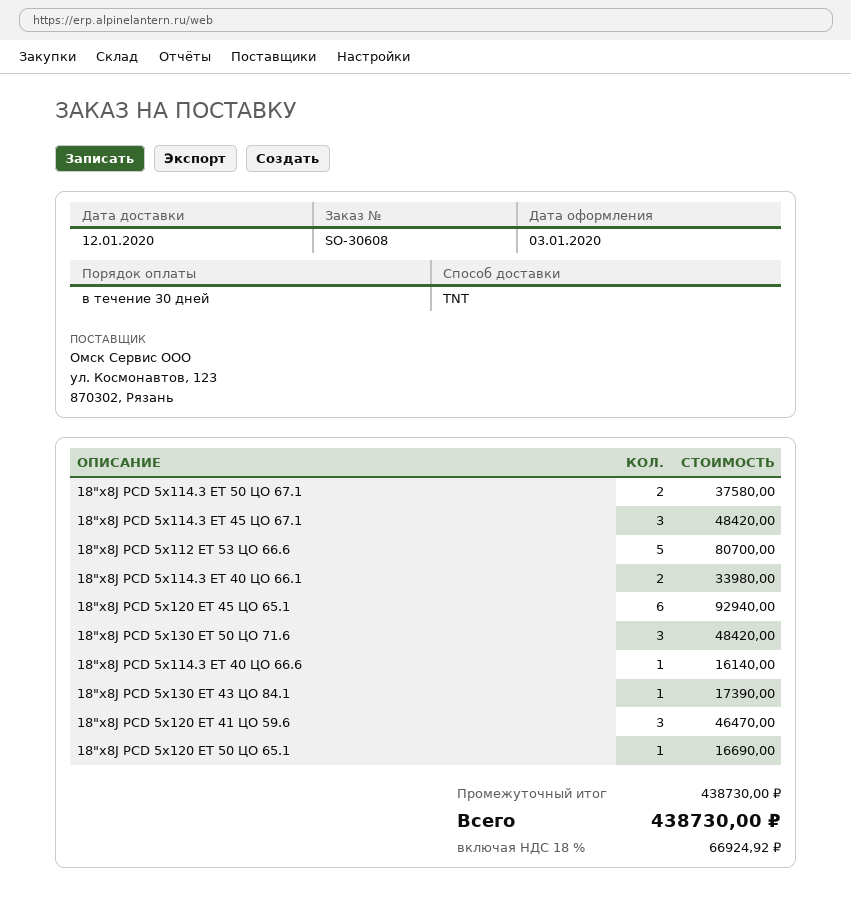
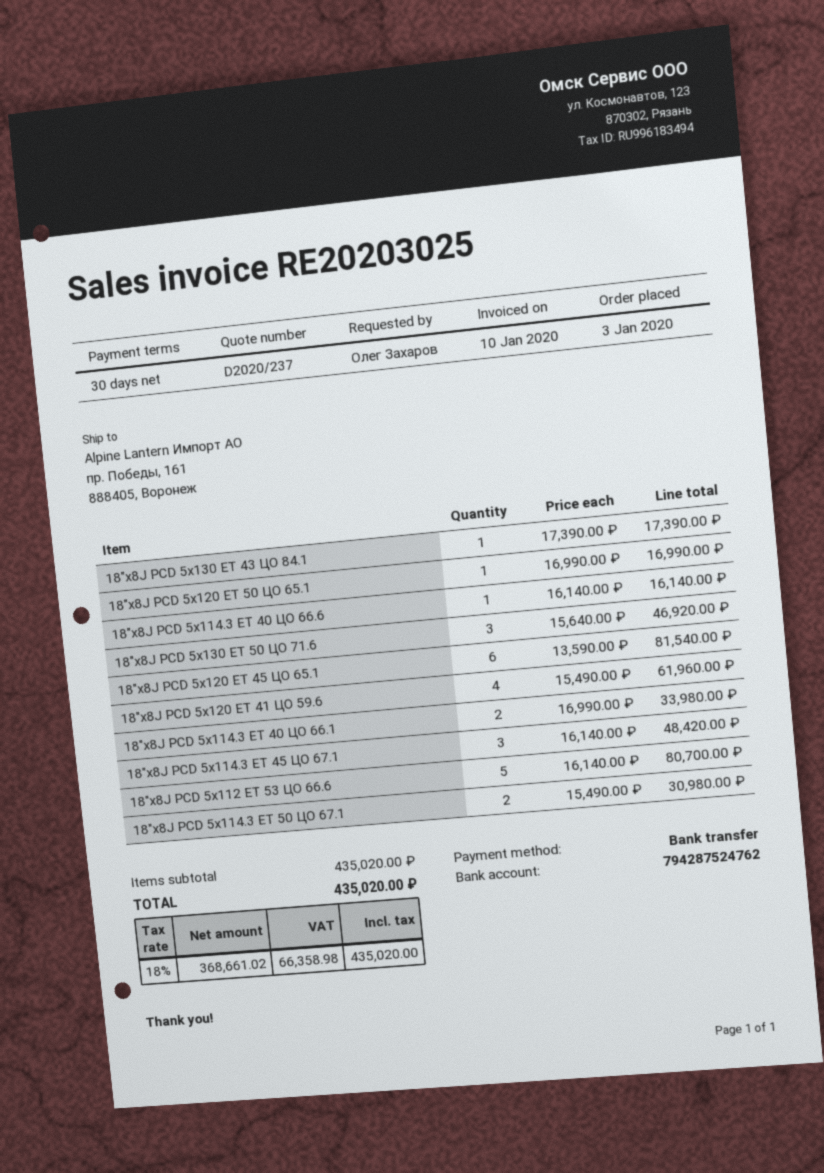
18"x8J PCD 5x114.3 ЕТ 50 ЦО 67.1: 2 for 37580.00 -> 2 for 30980.00
18"x8J PCD 5x120 ЕТ 45 ЦО 65.1: 6 for 92940.00 -> 6 for 81540.00
18"x8J PCD 5x130 ЕТ 50 ЦО 71.6: 3 for 48420.00 -> 3 for 46920.00
18"x8J PCD 5x120 ЕТ 41 ЦО 59.6: 3 for 46470.00 -> 4 for 61960.00
18"x8J PCD 5x120 ЕТ 50 ЦО 65.1: 1 for 16690.00 -> 1 for 16990.00
subtotal: 438730.00 -> 435020.00
tax: 18% = 66924.92 -> 18% = 66358.98
total: 438730.00 -> 435020.00

